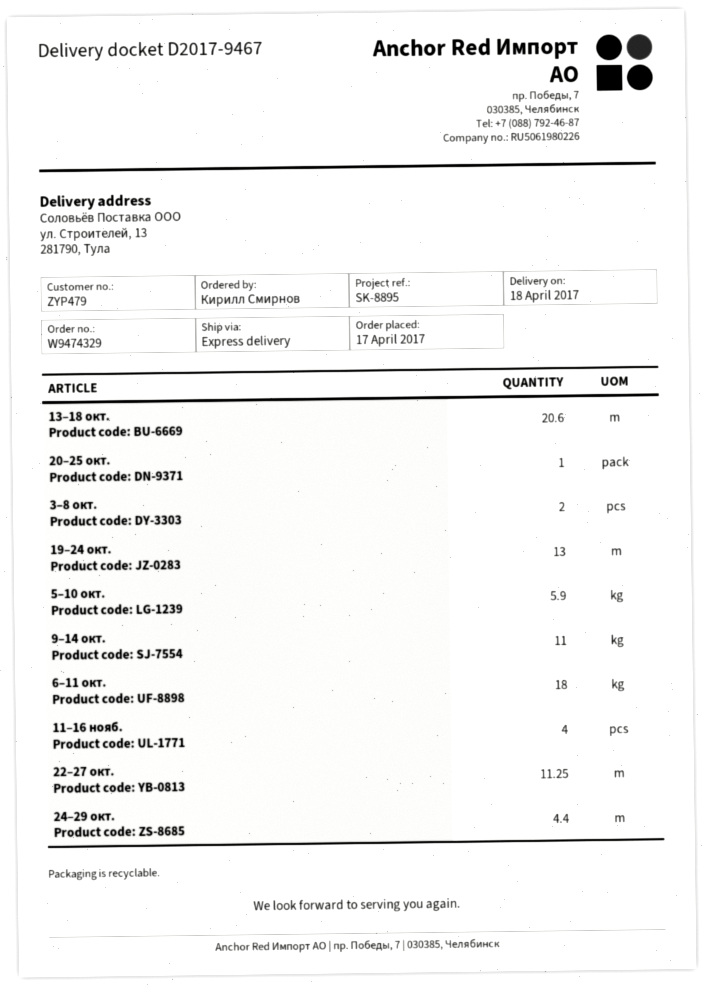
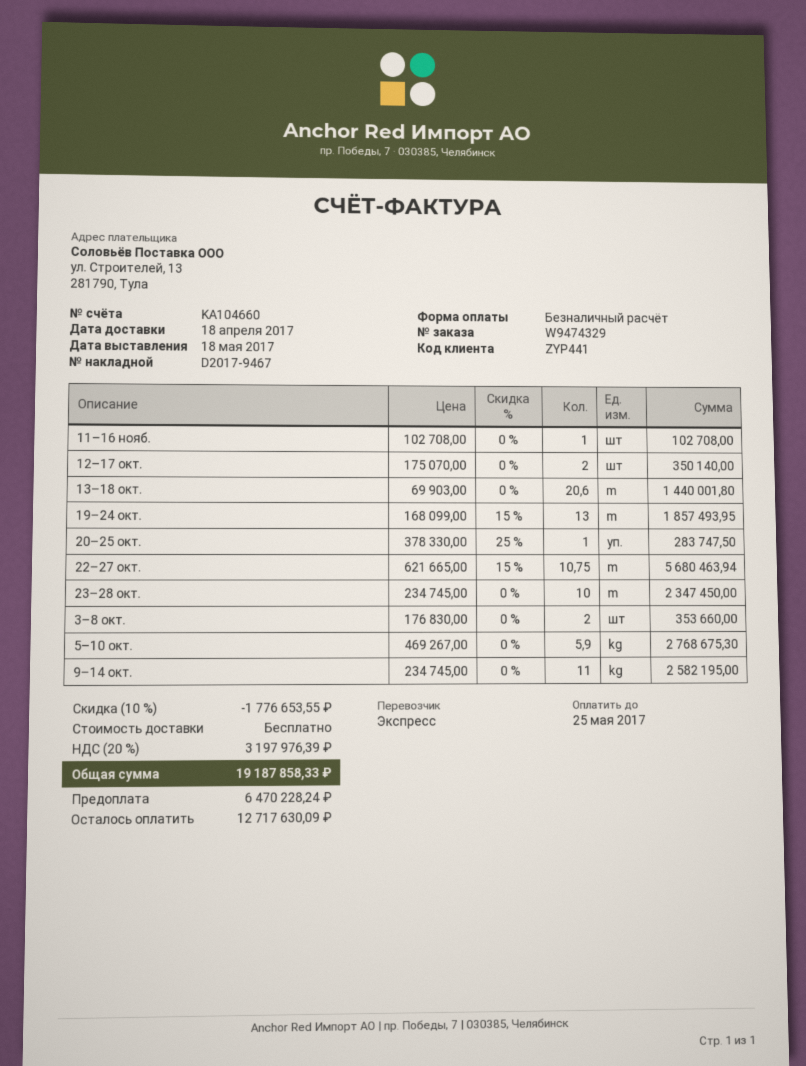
customer number: ZYP479 -> ZYP441
6–11 окт.: 18 -> none
11–16 нояб.: 4 -> 1
22–27 окт.: 11.25 -> 10.75
24–29 окт.: 4.4 -> none
12–17 окт.: none -> 2
23–28 окт.: none -> 10

